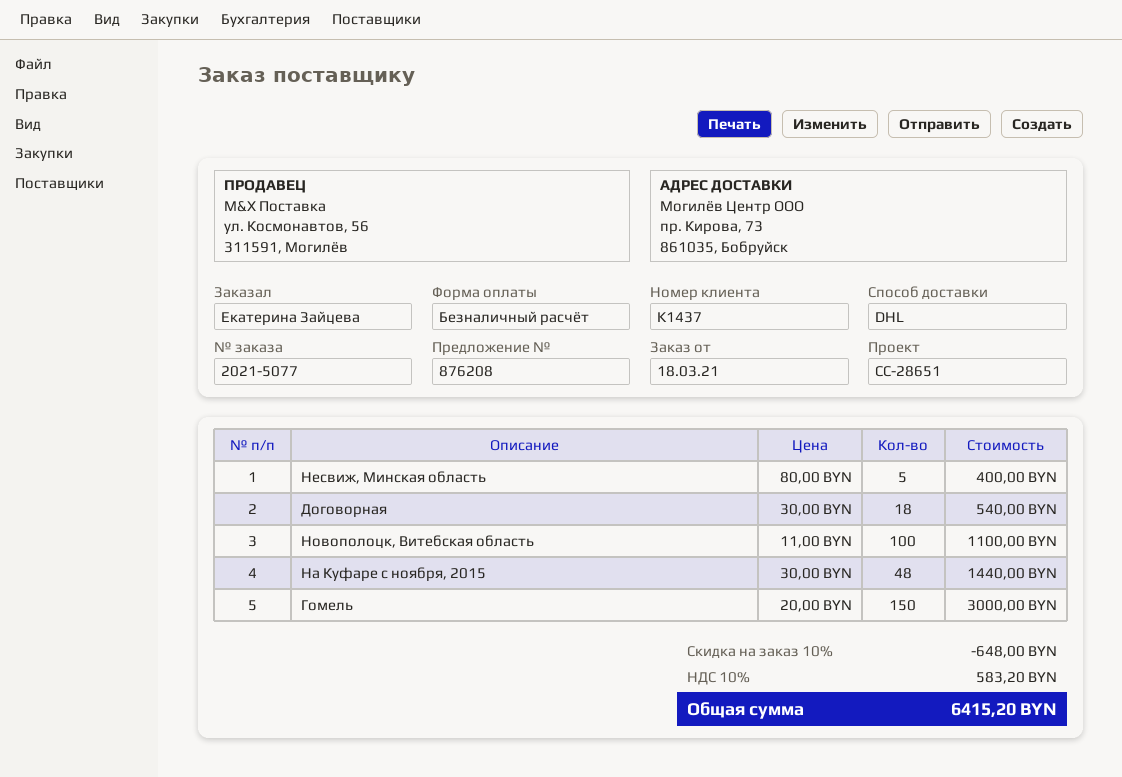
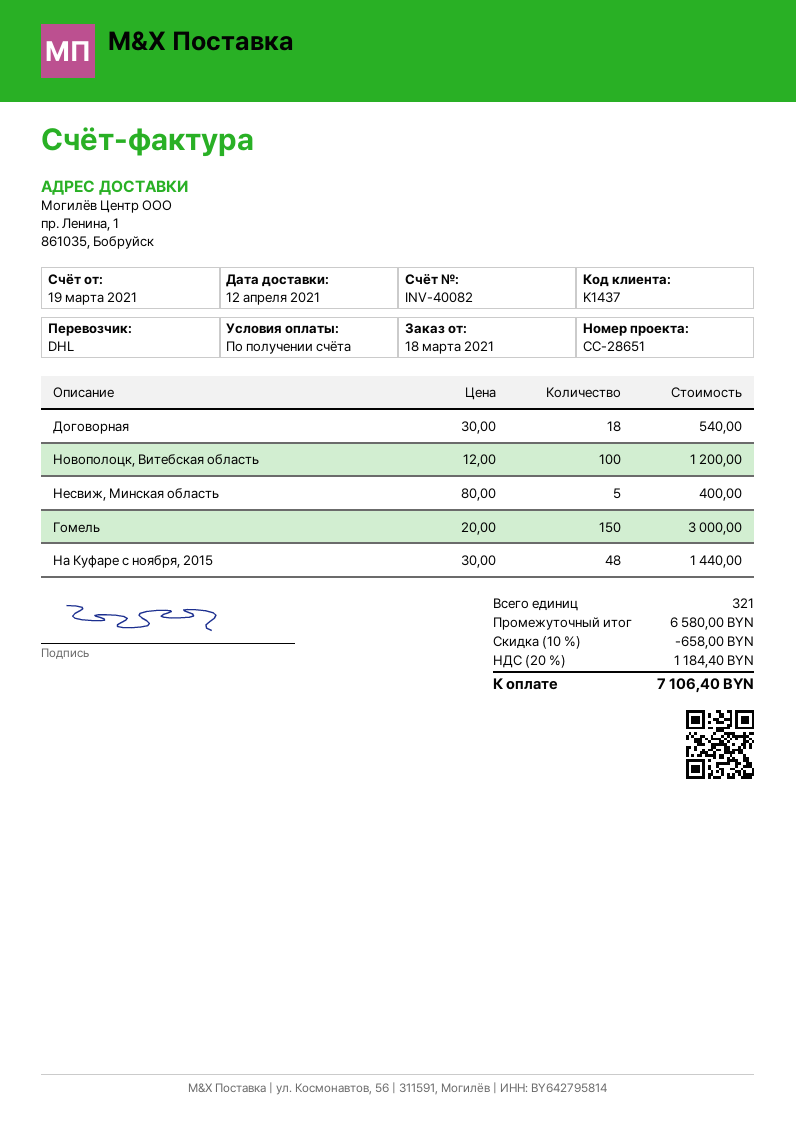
ship to: пр. Кирова, 73, 861035, Бобруйск -> пр. Ленина, 1, 861035, Бобруйск
Новополоцк, Витебская область: 100 x 11.00 = 1100.00 -> 100 x 12.00 = 1200.00
discount: 10% = 648.00 -> 10% = 658.00
tax: 10% = 583.20 -> 20% = 1184.40
total: 6415.20 -> 7106.40

